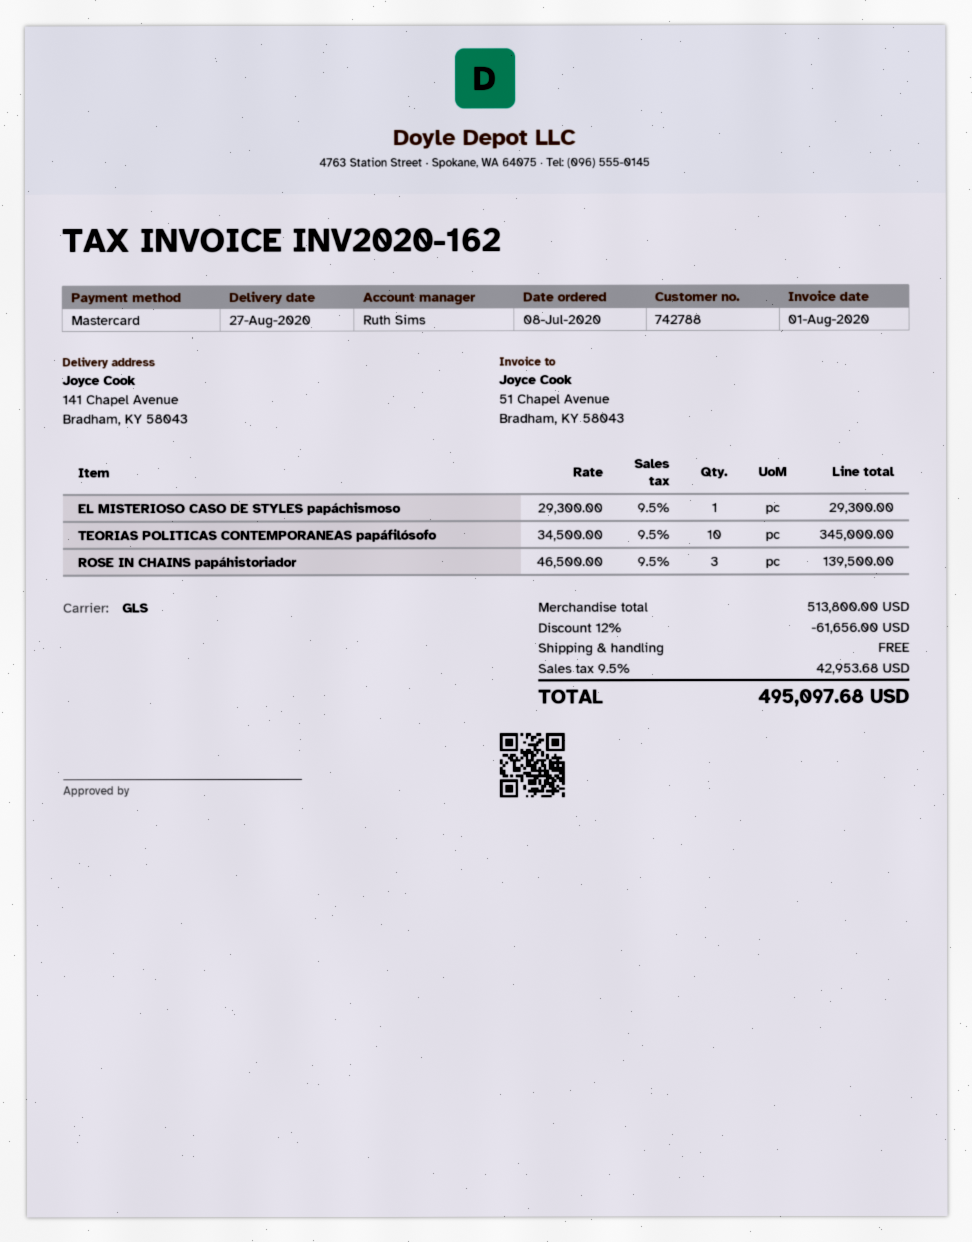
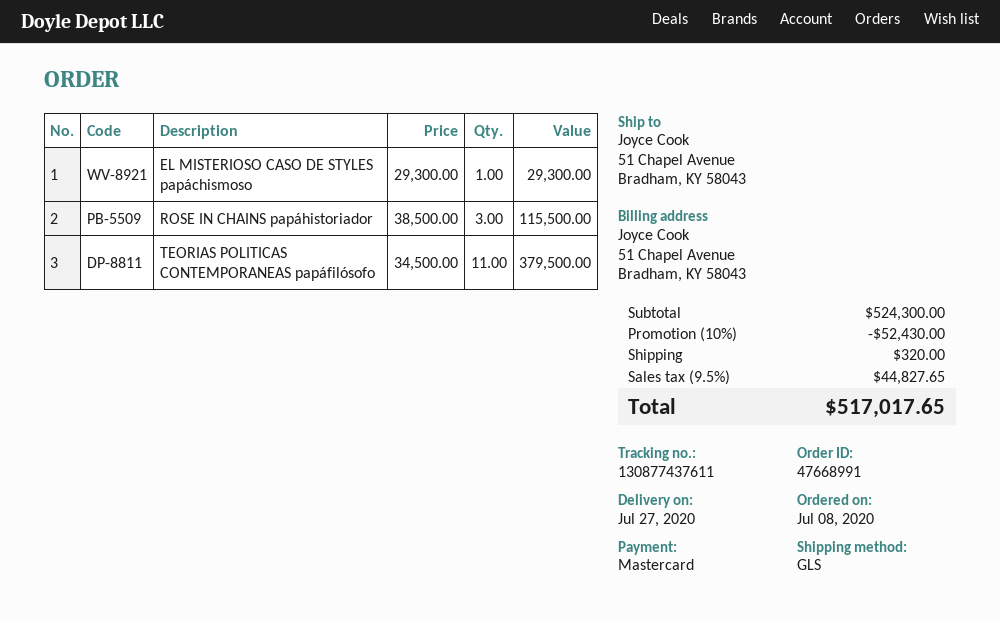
delivery date: 2020-08-27 -> 2020-07-27
ship to: 141 Chapel Avenue, Bradham, KY 58043 -> 51 Chapel Avenue, Bradham, KY 58043
TEORIAS POLITICAS CONTEMPORANEAS papáfilósofo: 10 x 34500.00 = 345000.00 -> 11 x 34500.00 = 379500.00
ROSE IN CHAINS papáhistoriador: 3 x 46500.00 = 139500.00 -> 3 x 38500.00 = 115500.00
subtotal: 513800.00 -> 524300.00
discount: 12% = 61656.00 -> 10% = 52430.00
shipping: 0.00 -> 320.00
tax: 9.5% = 42953.68 -> 9.5% = 44827.65
total: 495097.68 -> 517017.65

